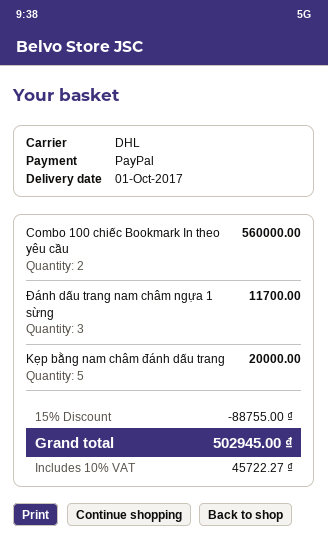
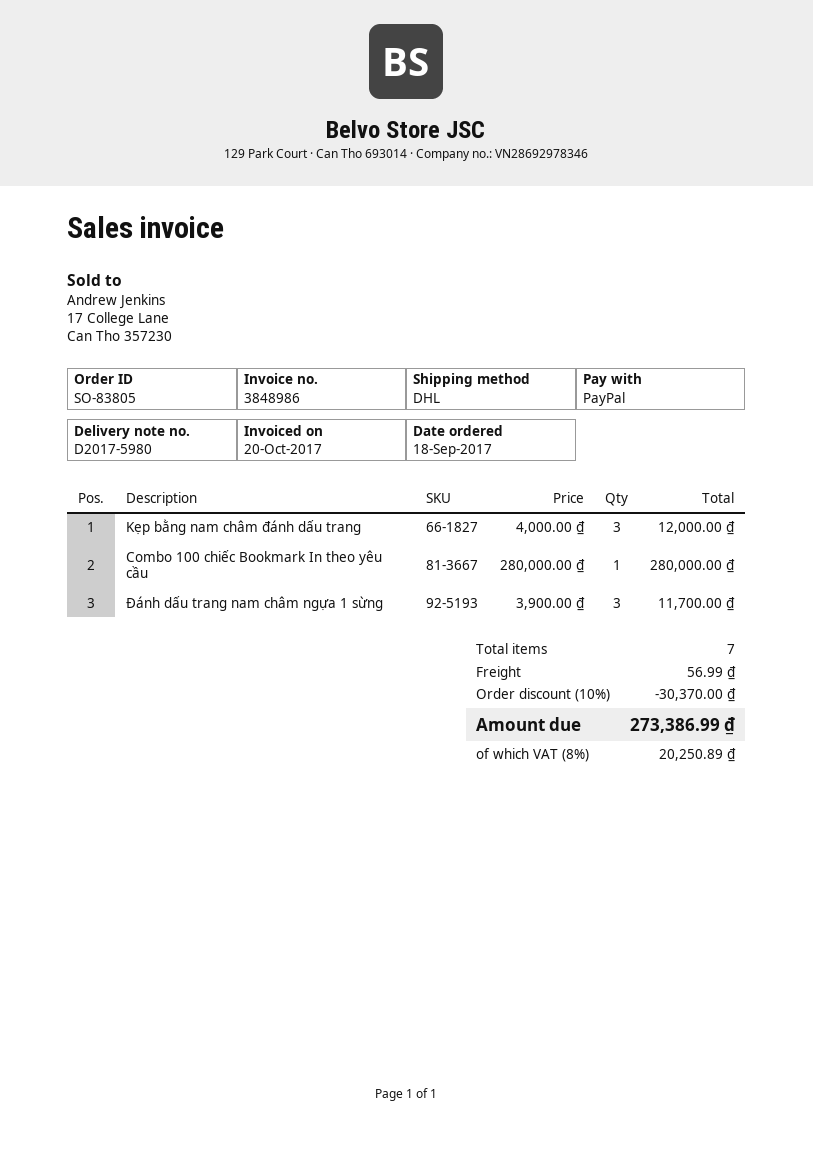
Combo 100 chiếc Bookmark In theo yêu cầu: 2 for 560000.00 -> 1 for 280000.00
Kẹp bằng nam châm đánh dấu trang: 5 for 20000.00 -> 3 for 12000.00
discount: 15% = 88755.00 -> 10% = 30370.00
shipping: none -> 56.99
tax: 10% = 45722.27 -> 8% = 20250.89
total: 502945.00 -> 273386.99

